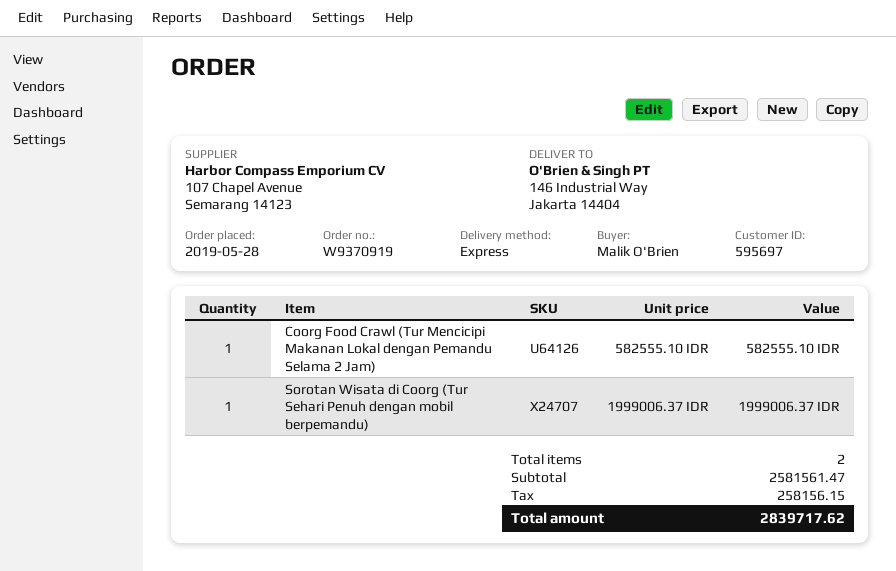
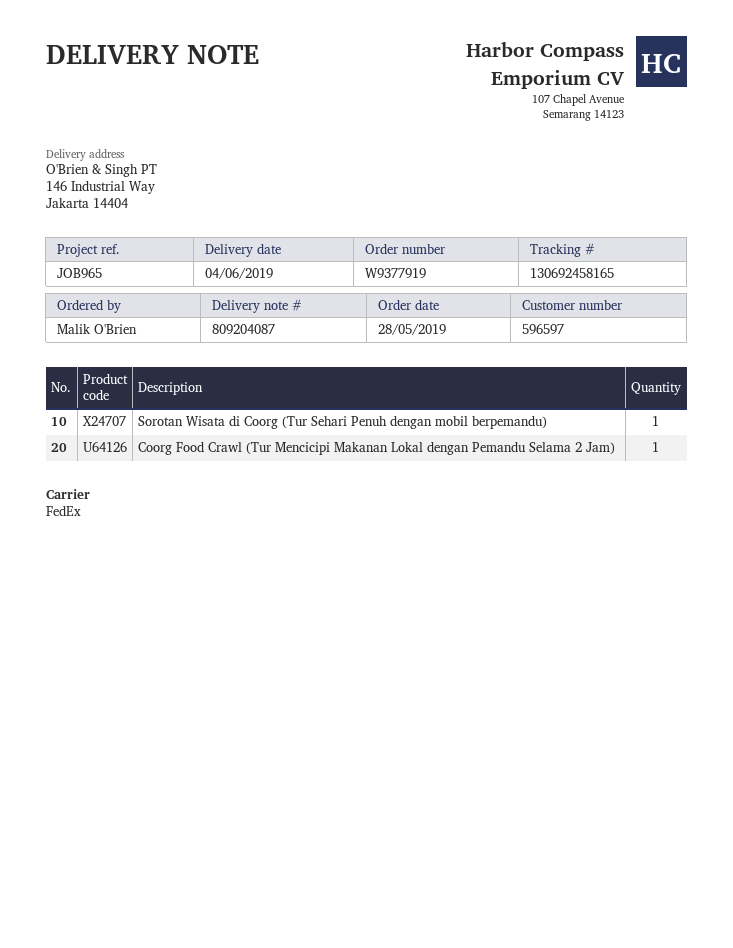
order number: W9370919 -> W9377919
customer number: 595697 -> 596597
shipping method: express -> FedEx

